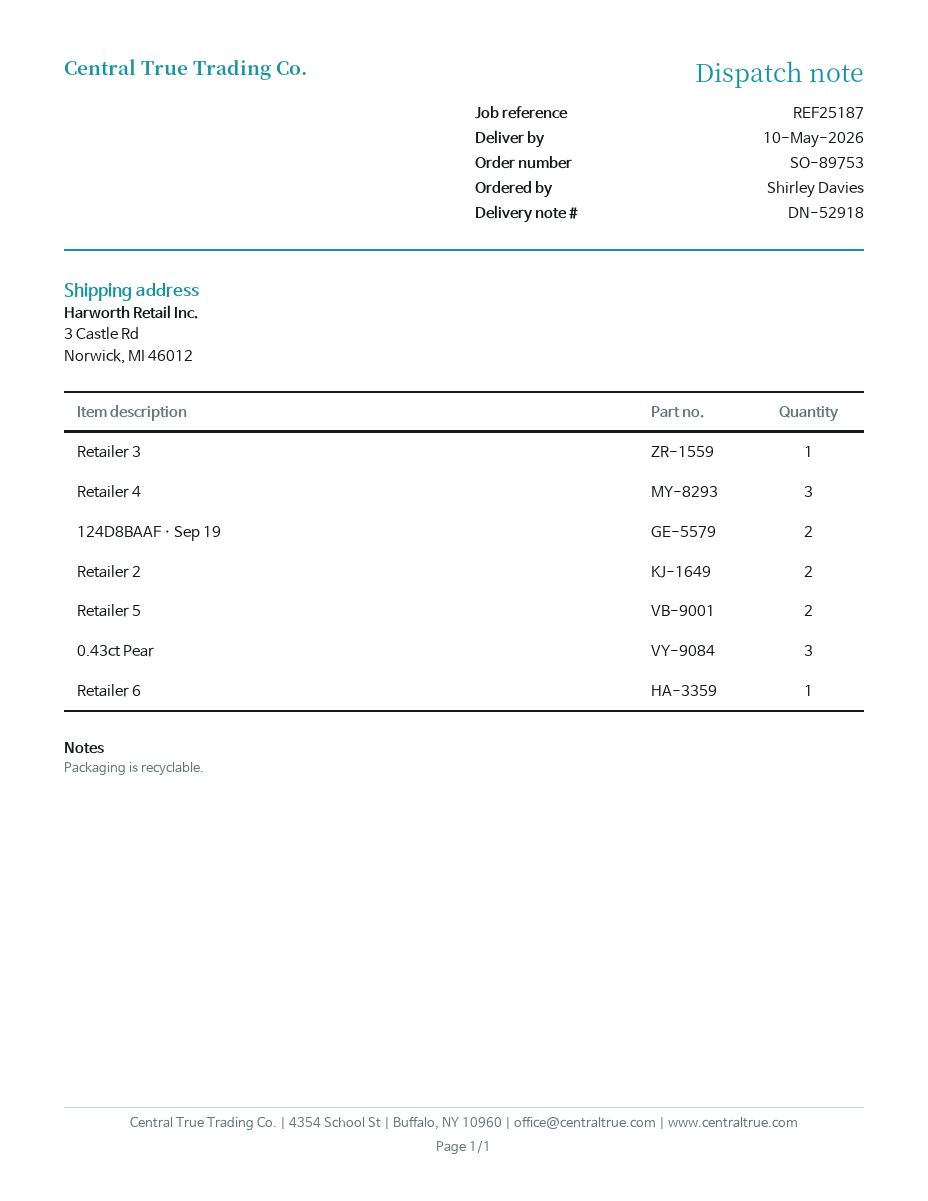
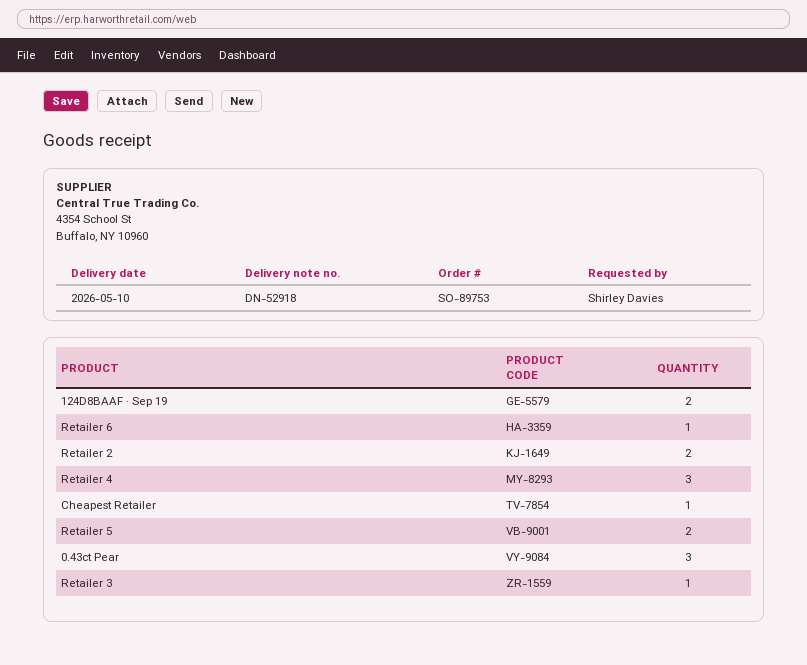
Cheapest Retailer: none -> 1

